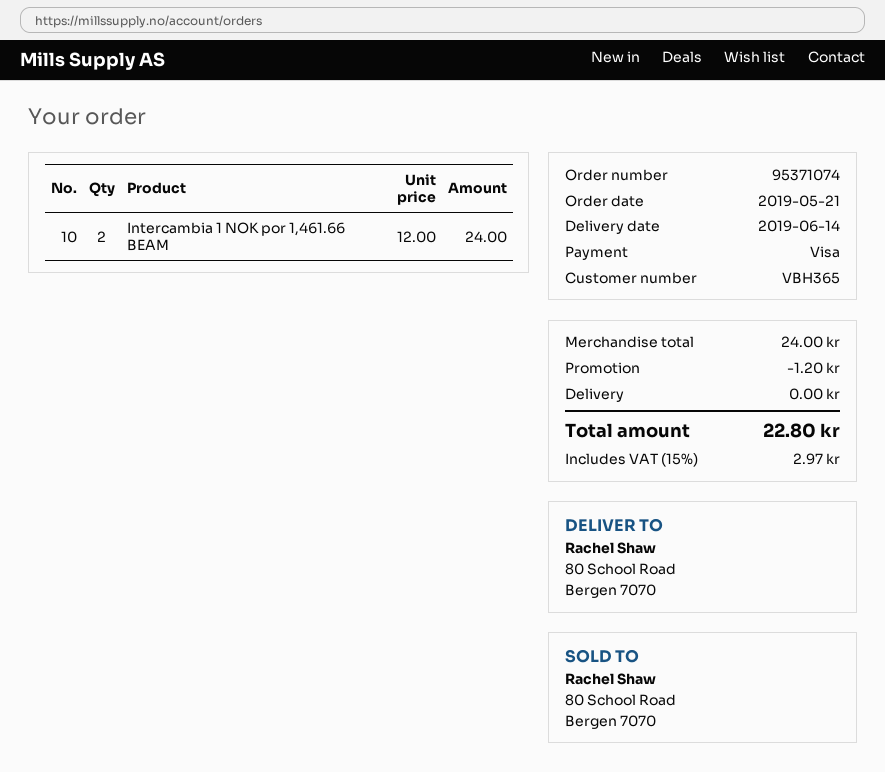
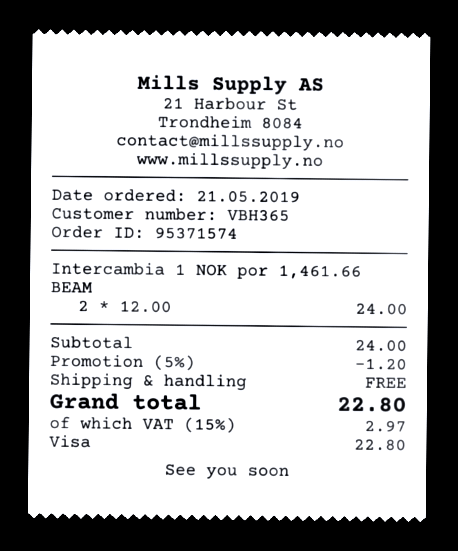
order number: 95371074 -> 95371574

